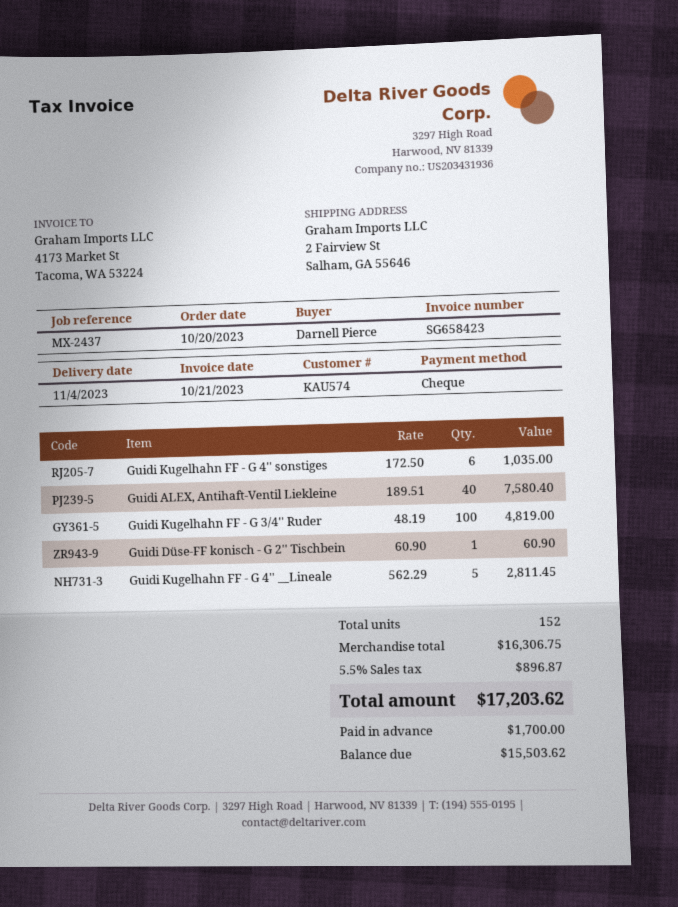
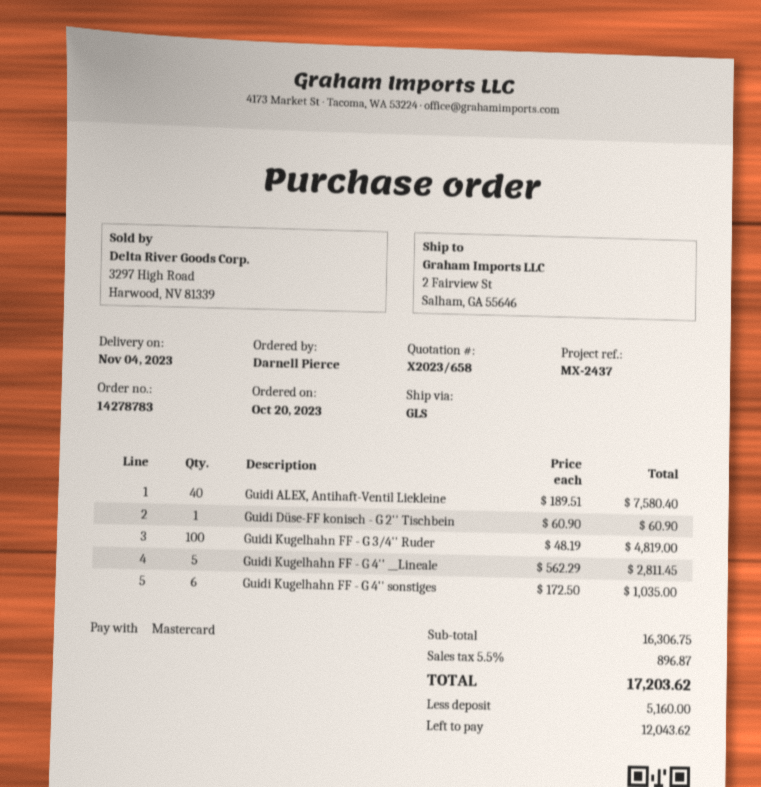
payment method: cheque -> Mastercard
deposit: 1700.00 -> 5160.00
balance: 15503.62 -> 12043.62

